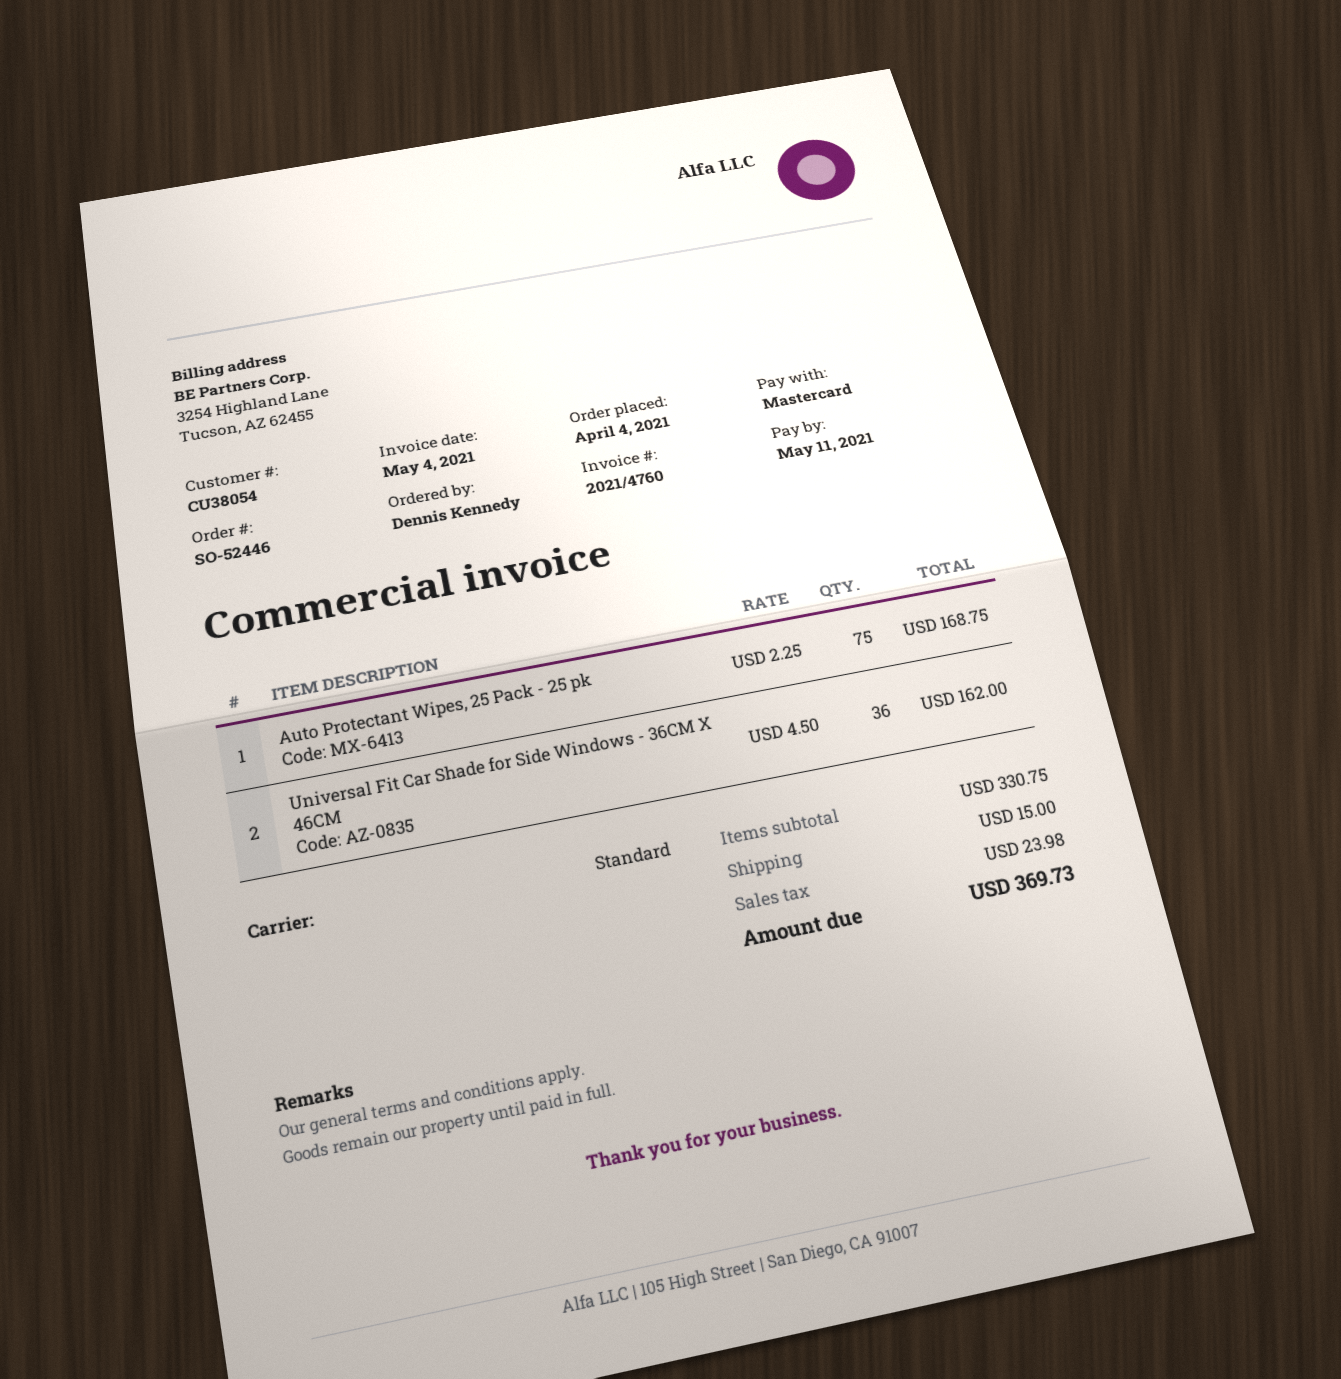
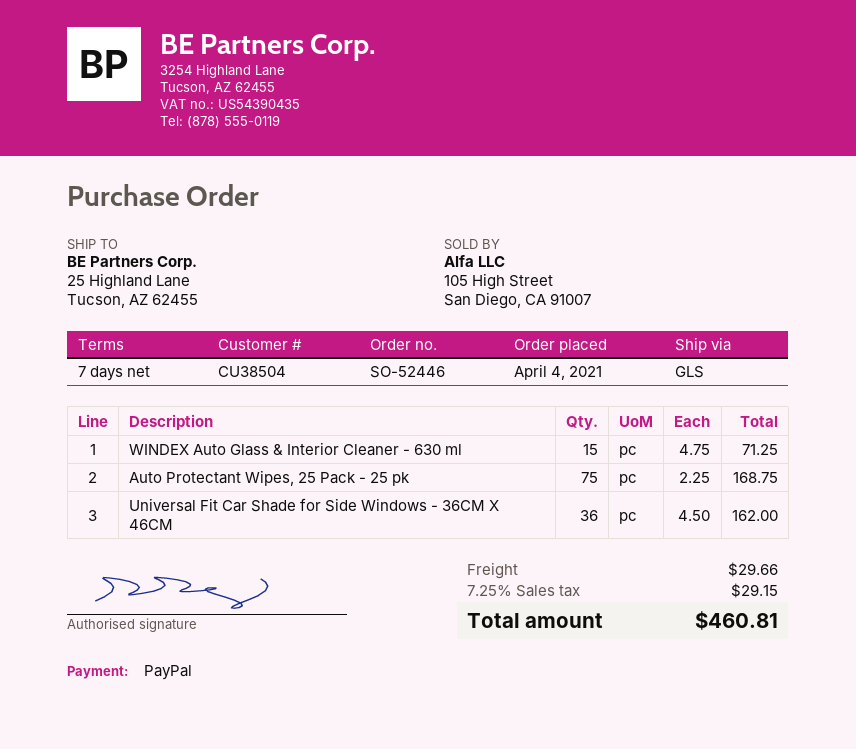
customer number: CU38054 -> CU38504
payment method: Mastercard -> PayPal
shipping method: standard -> GLS
WINDEX Auto Glass & Interior Cleaner - 630 ml: none -> 15 x 4.75 = 71.25
shipping: 15.00 -> 29.66
tax: 23.98 -> 29.15
total: 369.73 -> 460.81

